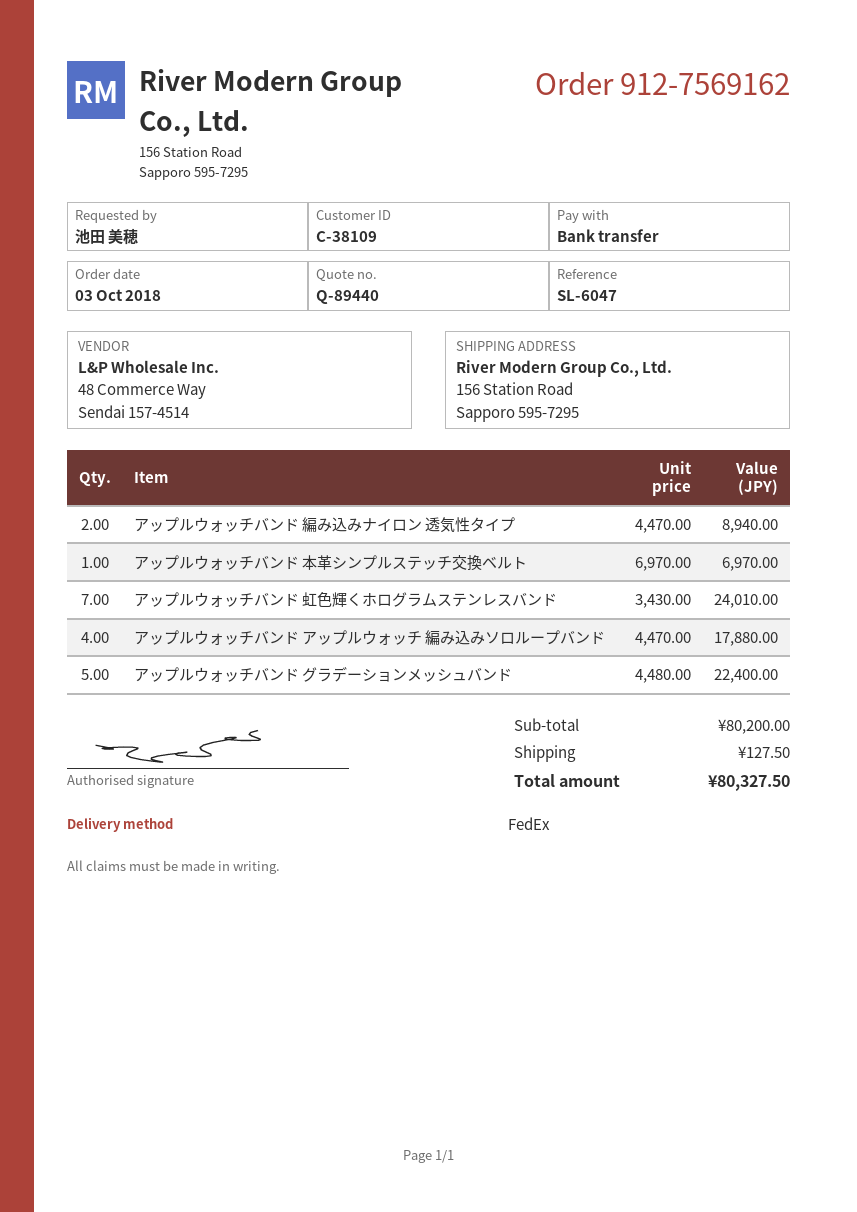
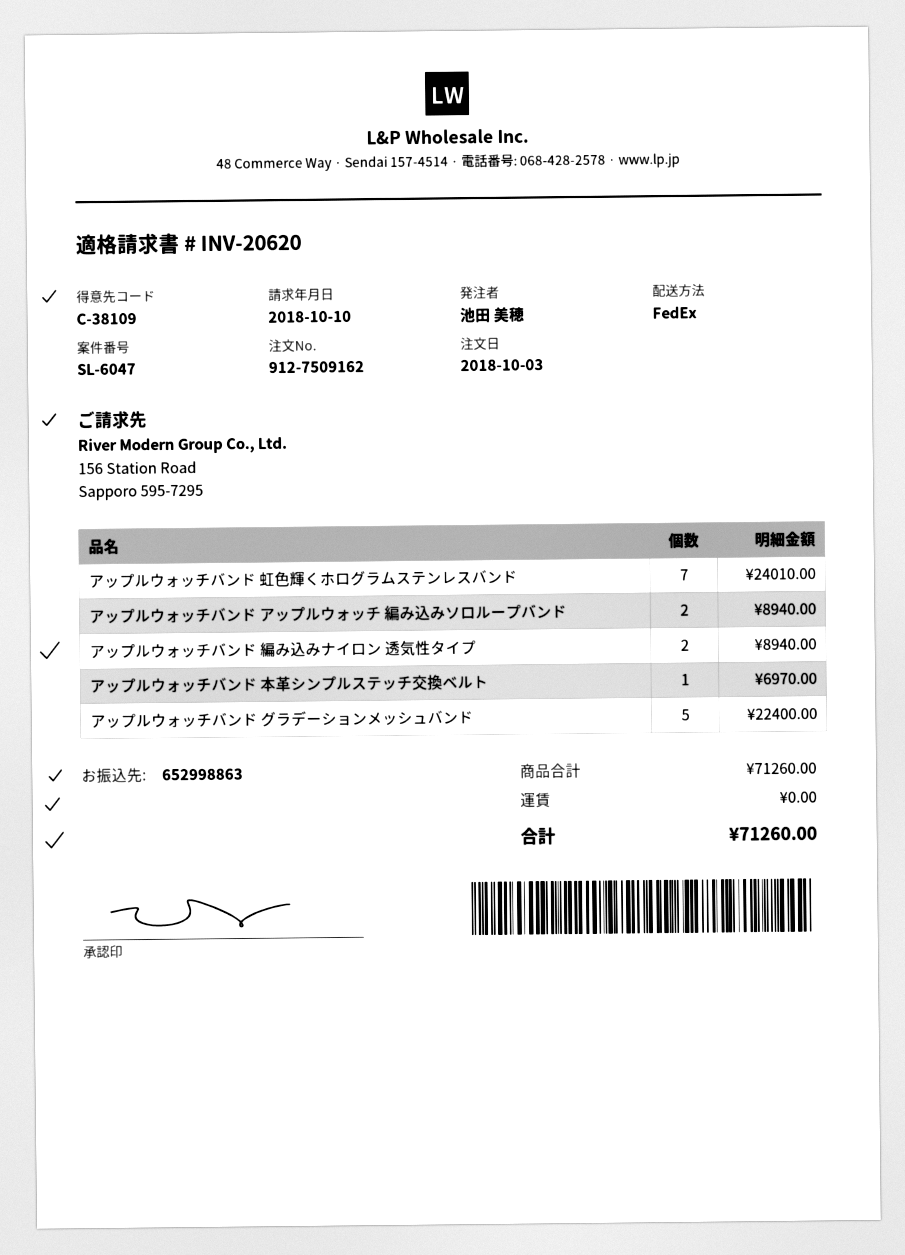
order number: 912-7569162 -> 912-7509162
アップルウォッチバンド アップルウォッチ 編み込みソロループバンド: 4 for 17880.00 -> 2 for 8940.00
subtotal: 80200.00 -> 71260.00
shipping: 127.50 -> 0.00
total: 80327.50 -> 71260.00

